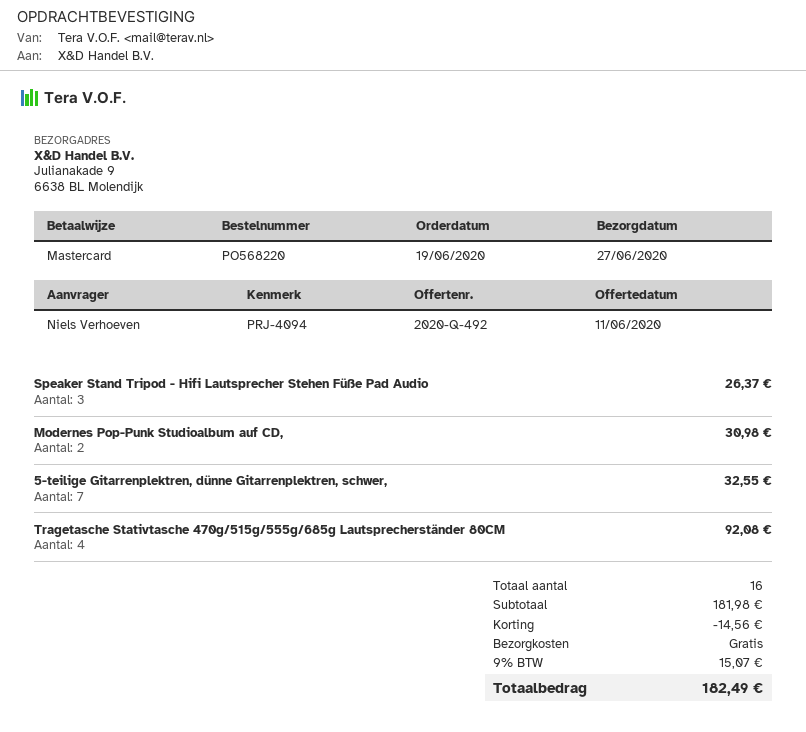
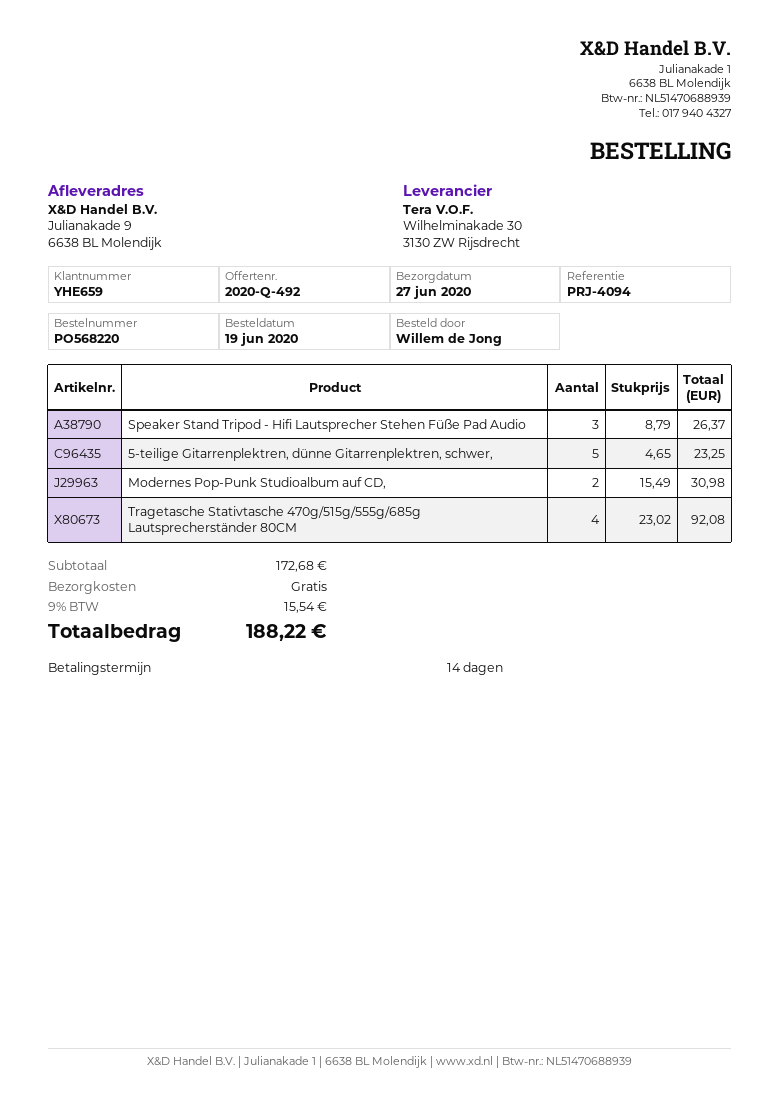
ordered by: Niels Verhoeven -> Willem de Jong
5-teilige Gitarrenplektren, dünne Gitarrenplektren, schwer,: 7 for 32.55 -> 5 for 23.25
subtotal: 181.98 -> 172.68
discount: 14.56 -> none
tax: 9% = 15.07 -> 9% = 15.54
total: 182.49 -> 188.22

